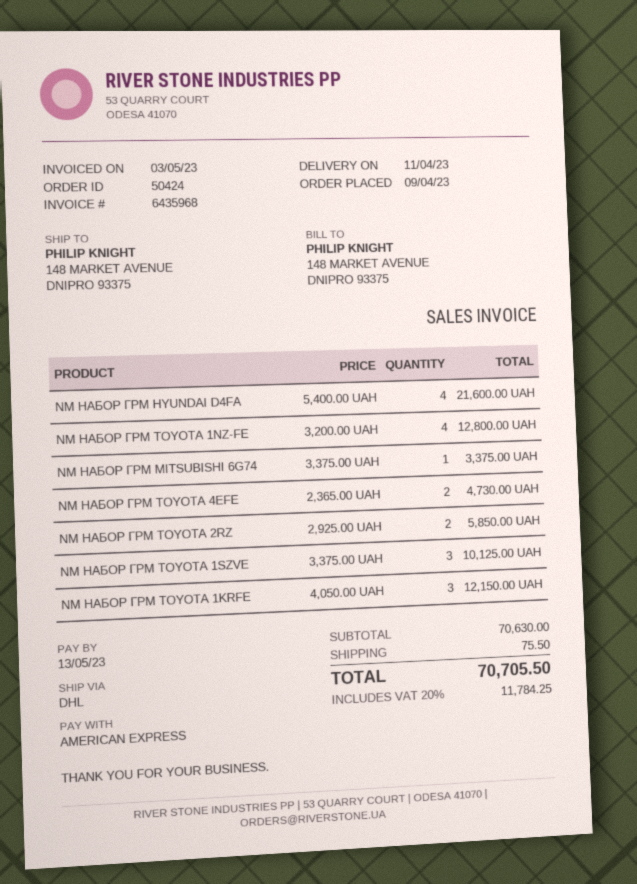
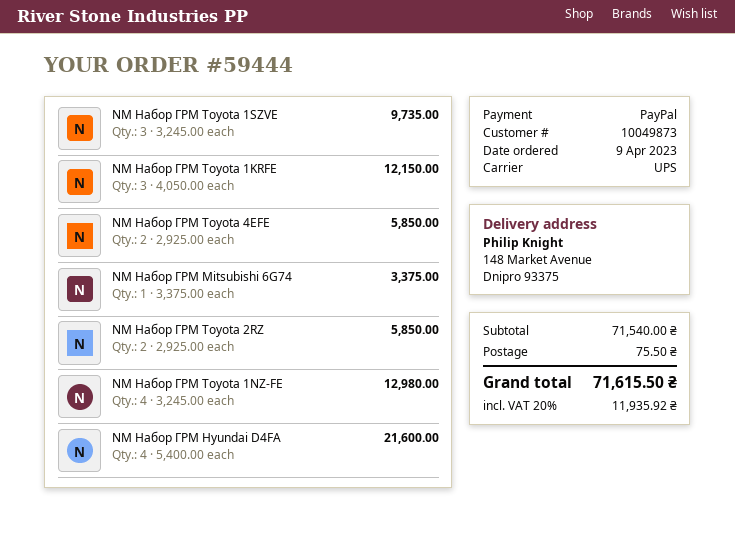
order number: 50424 -> 59444
payment method: American Express -> PayPal
shipping method: DHL -> UPS
NM НАБОР ГРМ TOYOTA 1NZ-FE: 4 x 3200.00 = 12800.00 -> 4 x 3245.00 = 12980.00
NM НАБОР ГРМ TOYOTA 4EFE: 2 x 2365.00 = 4730.00 -> 2 x 2925.00 = 5850.00
NM НАБОР ГРМ TOYOTA 1SZVE: 3 x 3375.00 = 10125.00 -> 3 x 3245.00 = 9735.00
subtotal: 70630.00 -> 71540.00
tax: 20% = 11784.25 -> 20% = 11935.92
total: 70705.50 -> 71615.50

